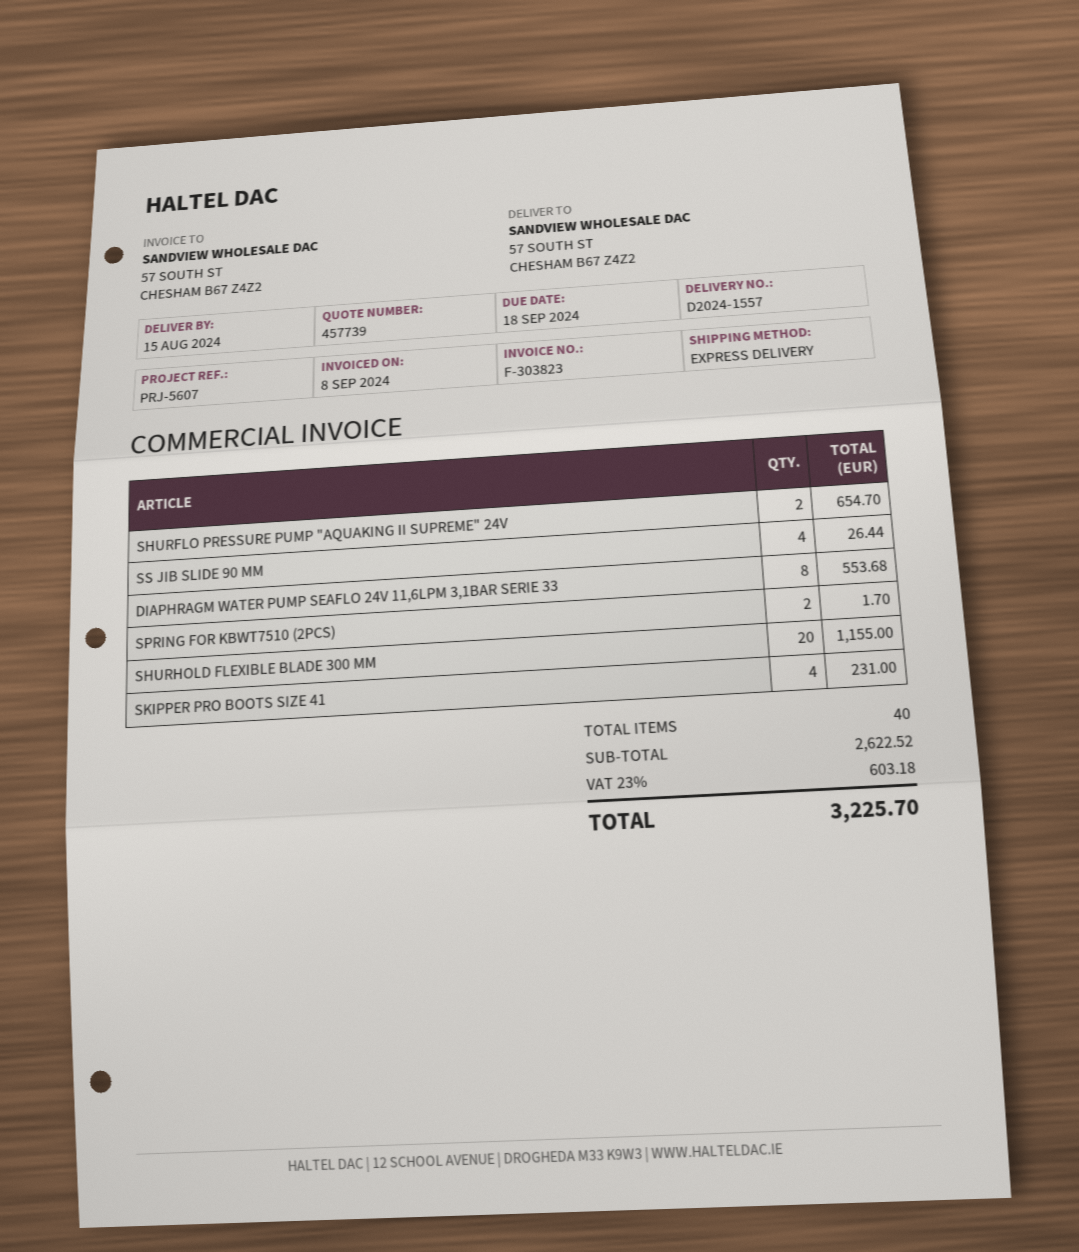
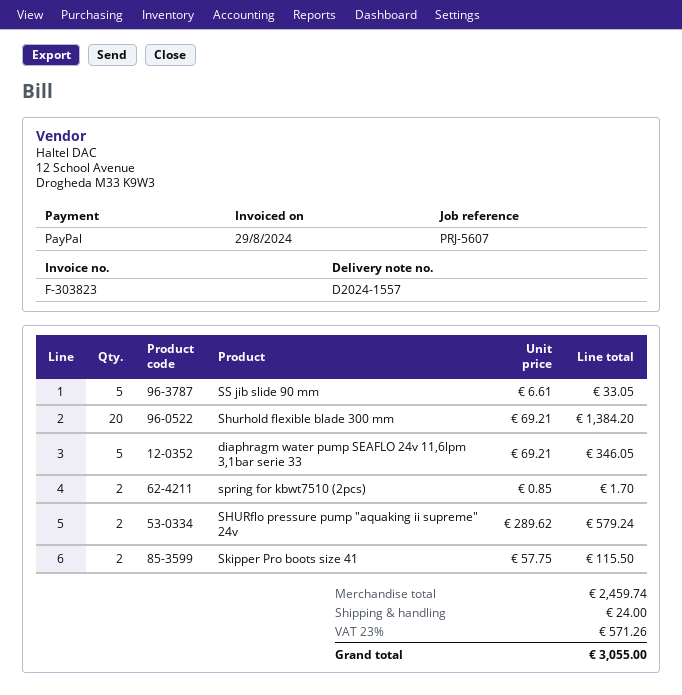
invoice date: 2024-09-08 -> 2024-08-29
SHURFLO PRESSURE PUMP "AQUAKING II SUPREME" 24V: 2 for 654.70 -> 2 for 579.24
SS JIB SLIDE 90 MM: 4 for 26.44 -> 5 for 33.05
DIAPHRAGM WATER PUMP SEAFLO 24V 11,6LPM 3,1BAR SERIE 33: 8 for 553.68 -> 5 for 346.05
SHURHOLD FLEXIBLE BLADE 300 MM: 20 for 1155.00 -> 20 for 1384.20
SKIPPER PRO BOOTS SIZE 41: 4 for 231.00 -> 2 for 115.50
subtotal: 2622.52 -> 2459.74
shipping: none -> 24.00
tax: 23% = 603.18 -> 23% = 571.26
total: 3225.70 -> 3055.00

